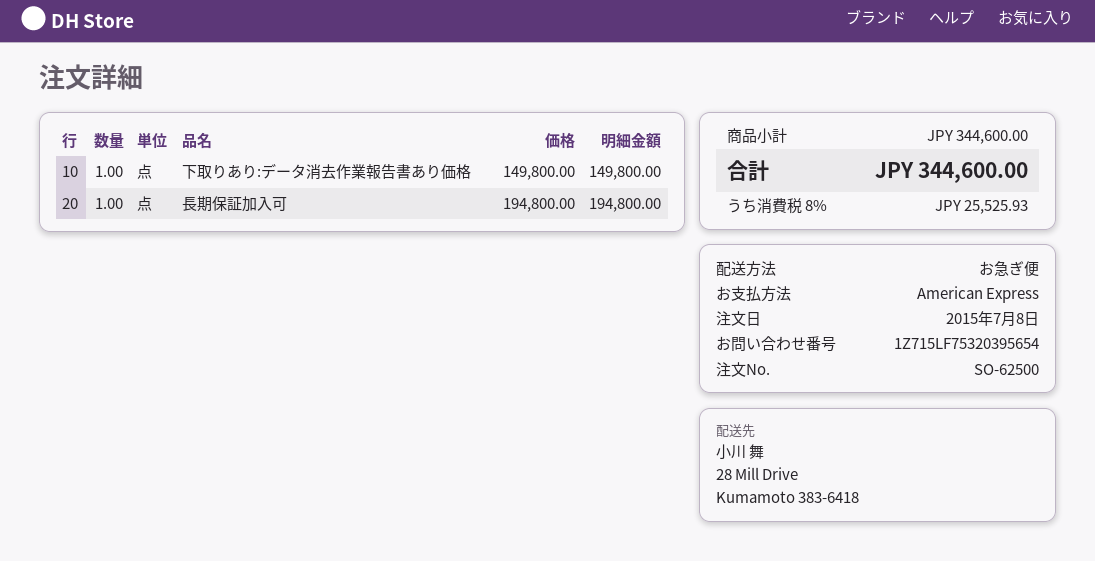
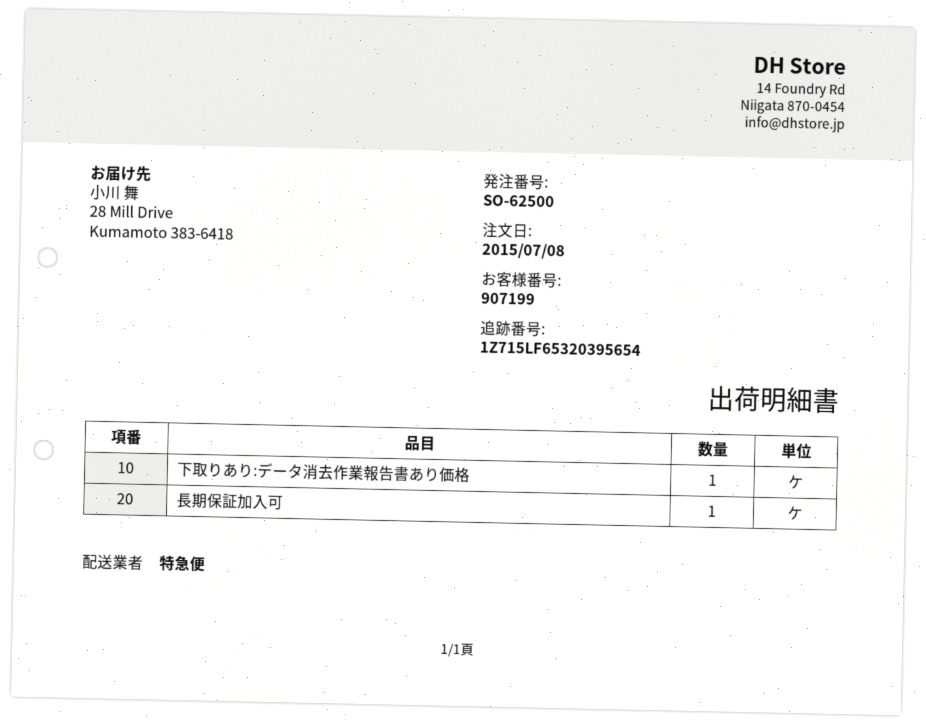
tracking number: 1Z715LF75320395654 -> 1Z715LF65320395654

